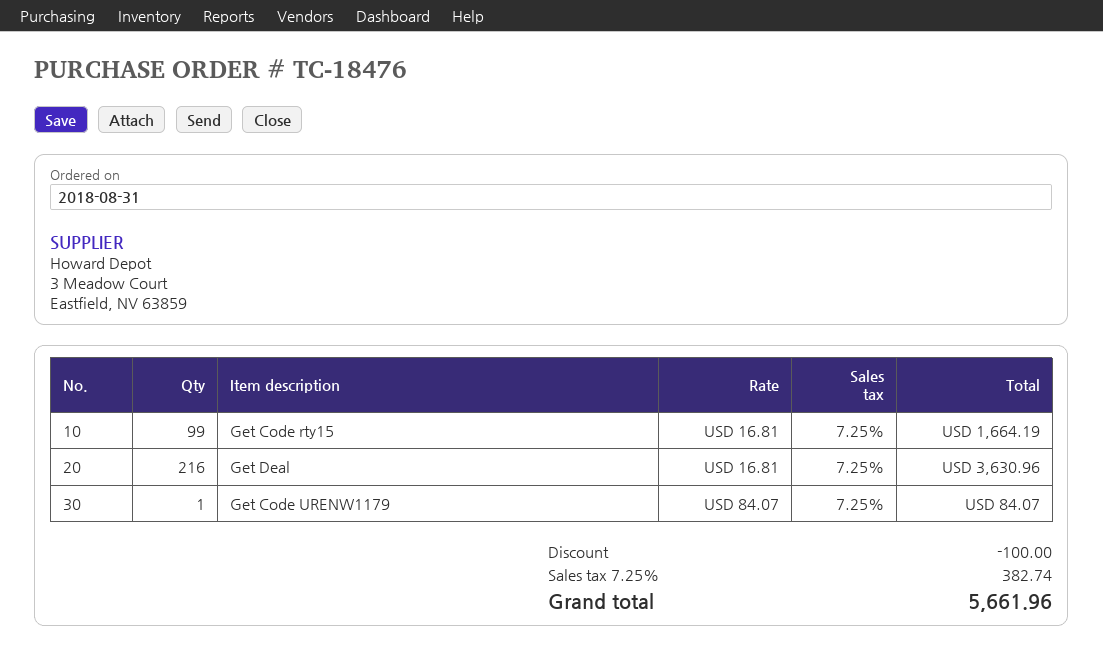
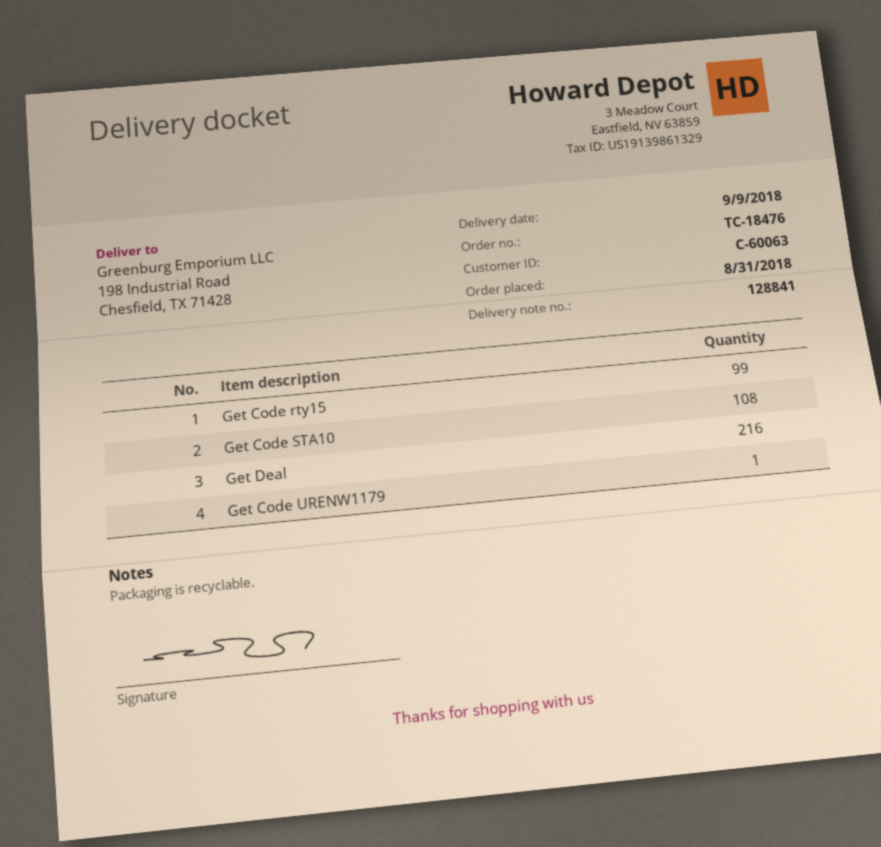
Get Code STA10: none -> 108

